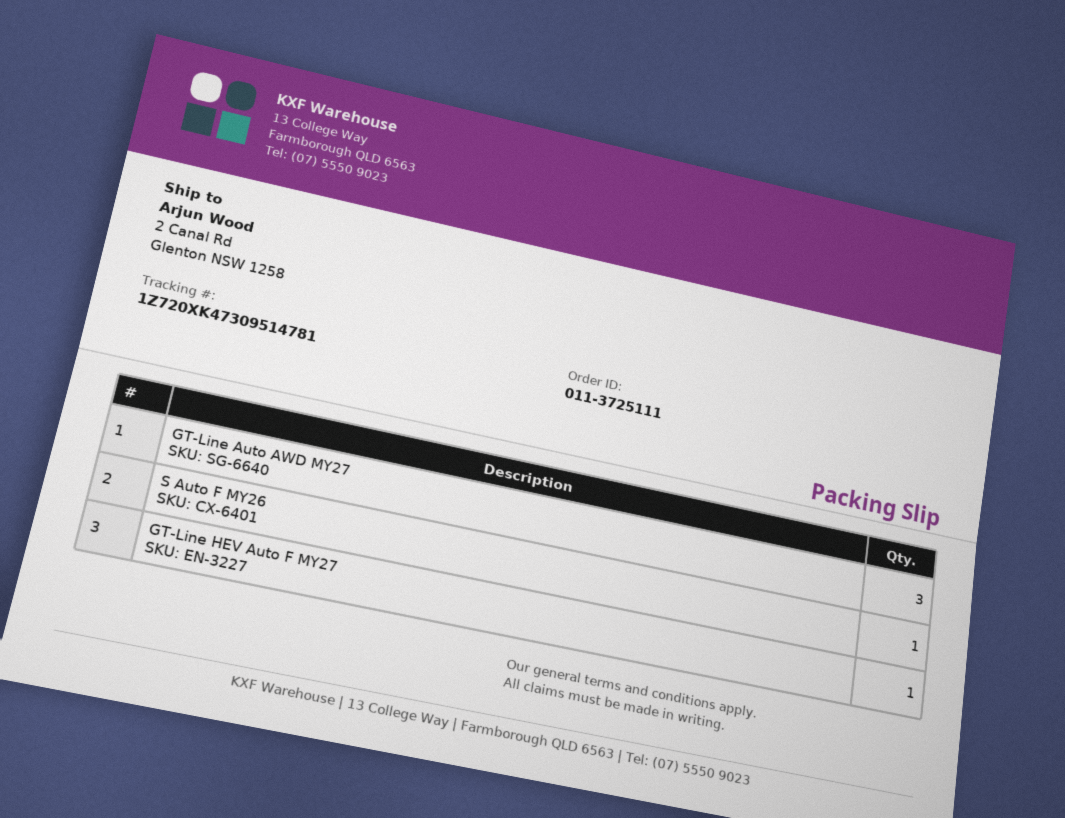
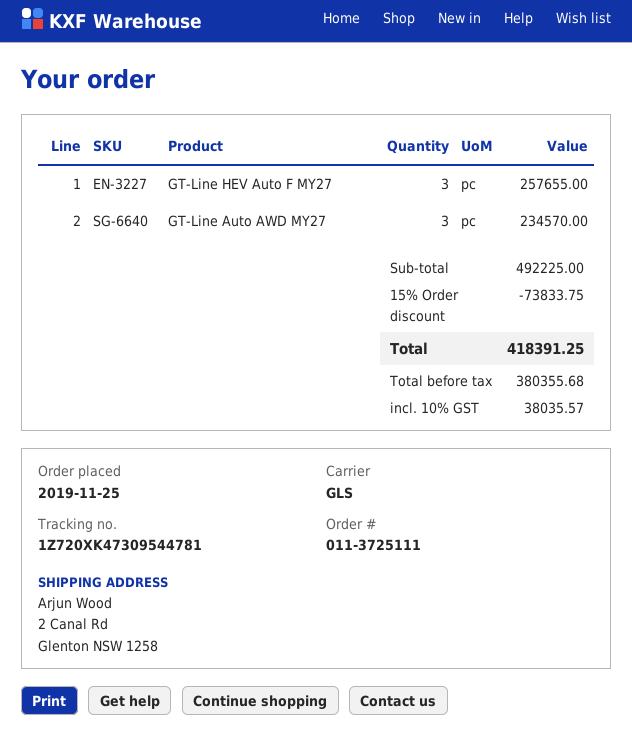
tracking number: 1Z720XK47309514781 -> 1Z720XK47309544781
S Auto F MY26: 1 -> none
GT-Line HEV Auto F MY27: 1 -> 3

